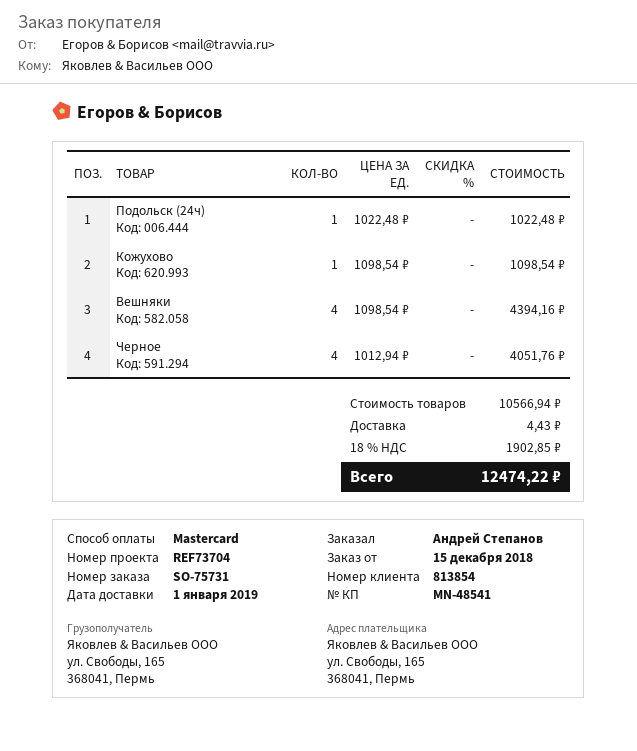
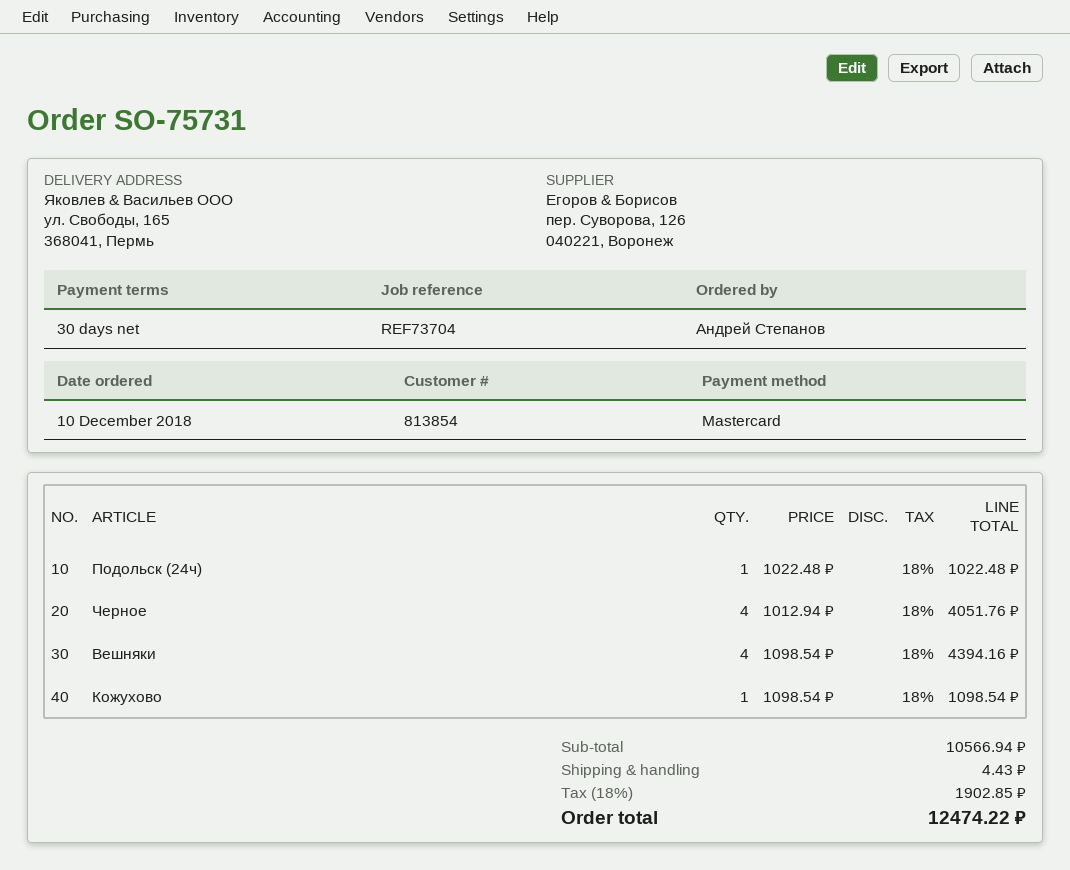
order date: 2018-12-15 -> 2018-12-10

